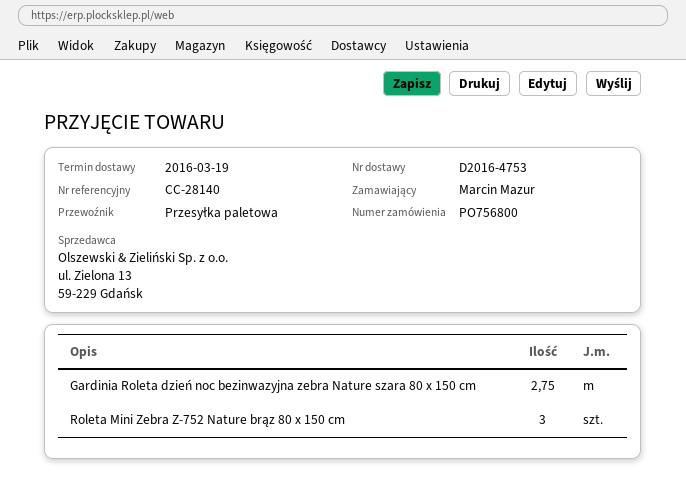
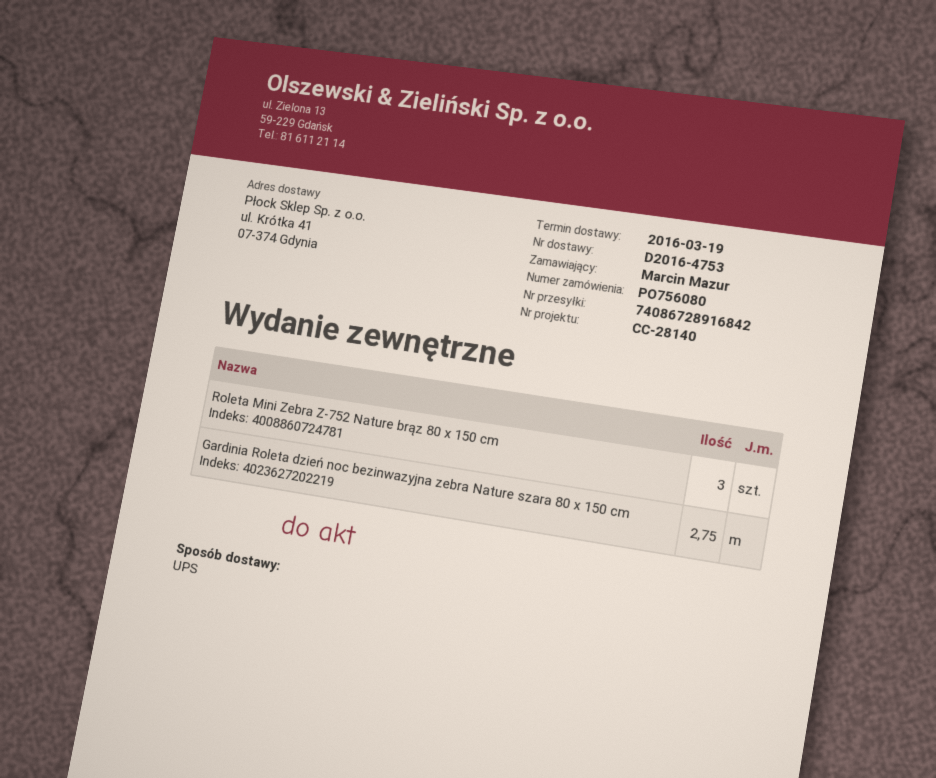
order number: PO756800 -> PO756080
shipping method: pallet freight -> UPS

